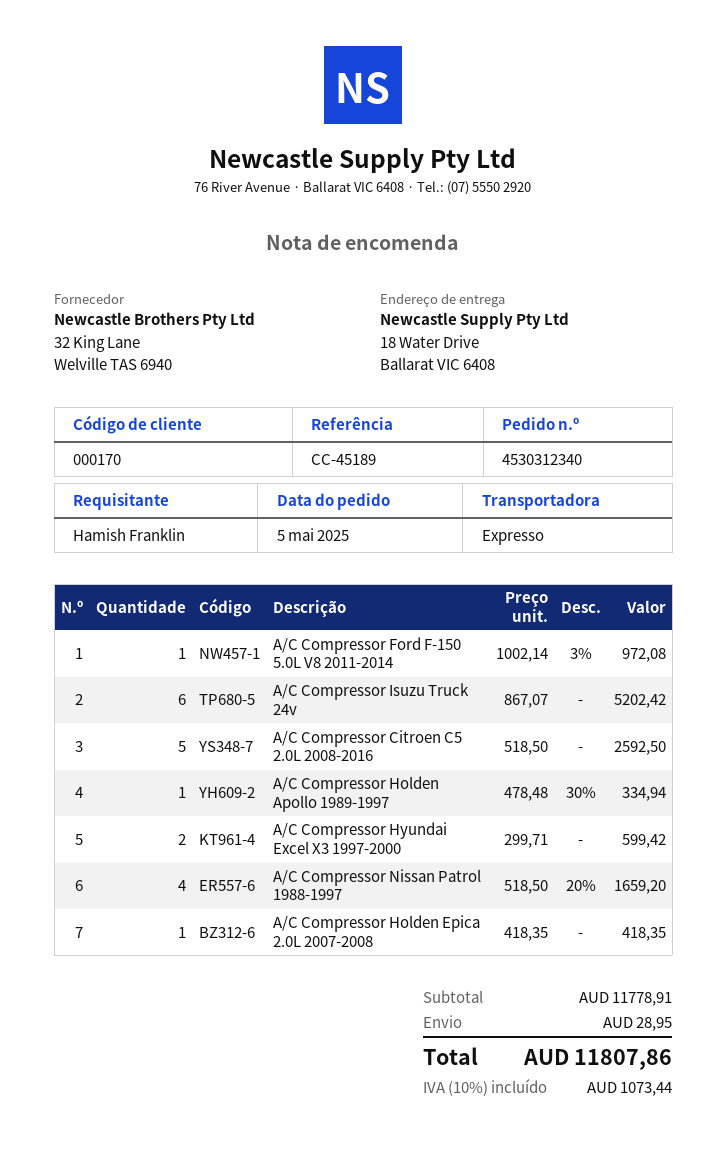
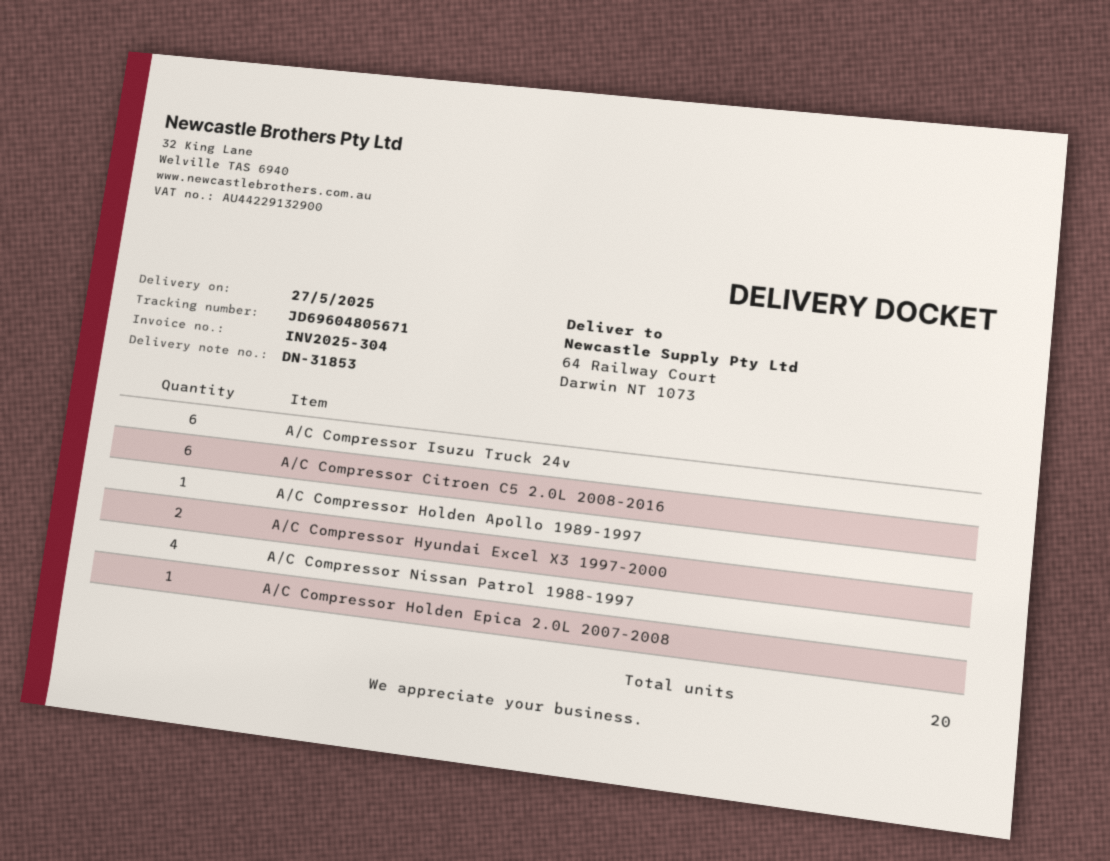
ship to: 18 Water Drive, Ballarat VIC 6408 -> 64 Railway Court, Darwin NT 1073
A/C Compressor Ford F-150 5.0L V8 2011-2014: 1 -> none
A/C Compressor Citroen C5 2.0L 2008-2016: 5 -> 6

